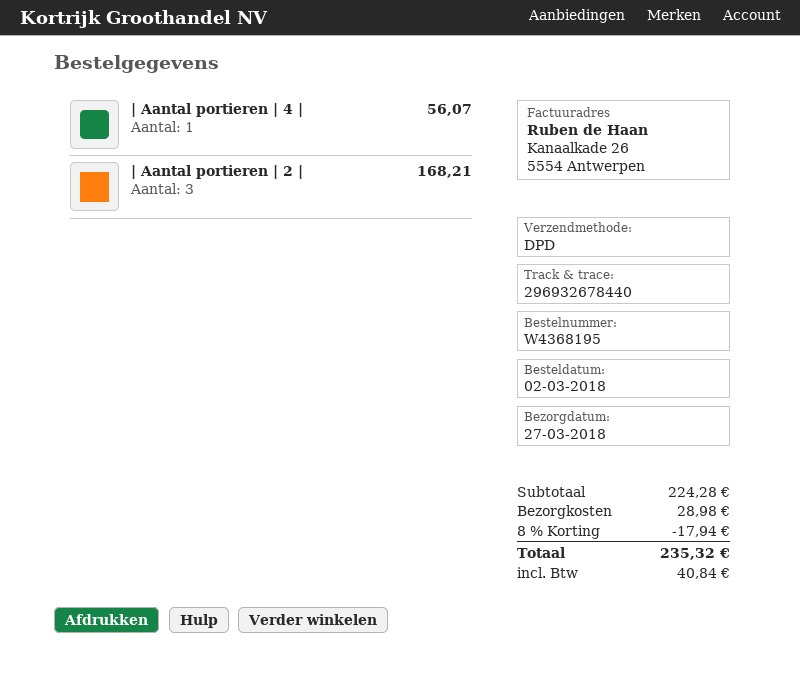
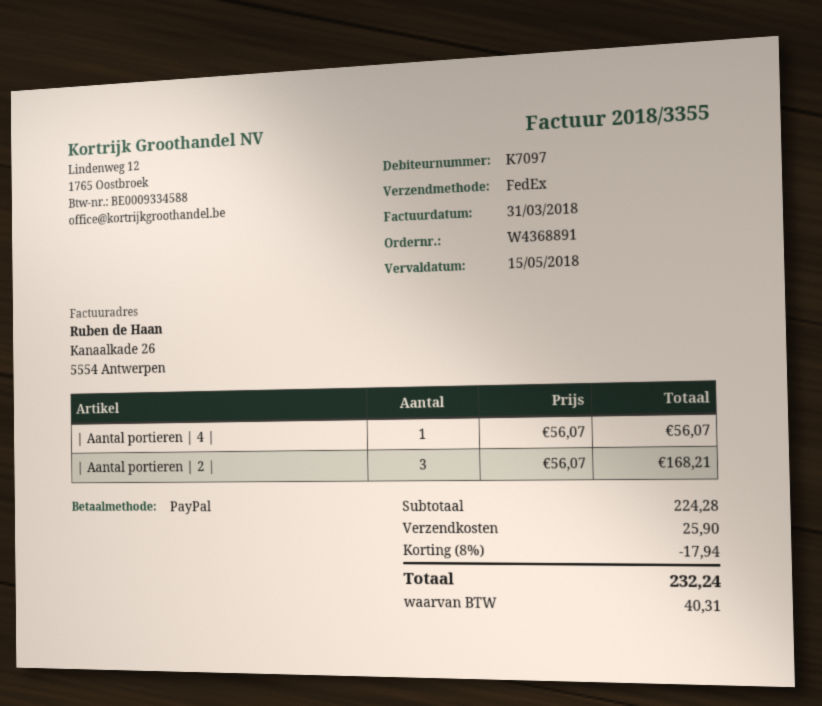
order number: W4368195 -> W4368891
shipping method: DPD -> FedEx
shipping: 28.98 -> 25.90
tax: 40.84 -> 40.31
total: 235.32 -> 232.24

